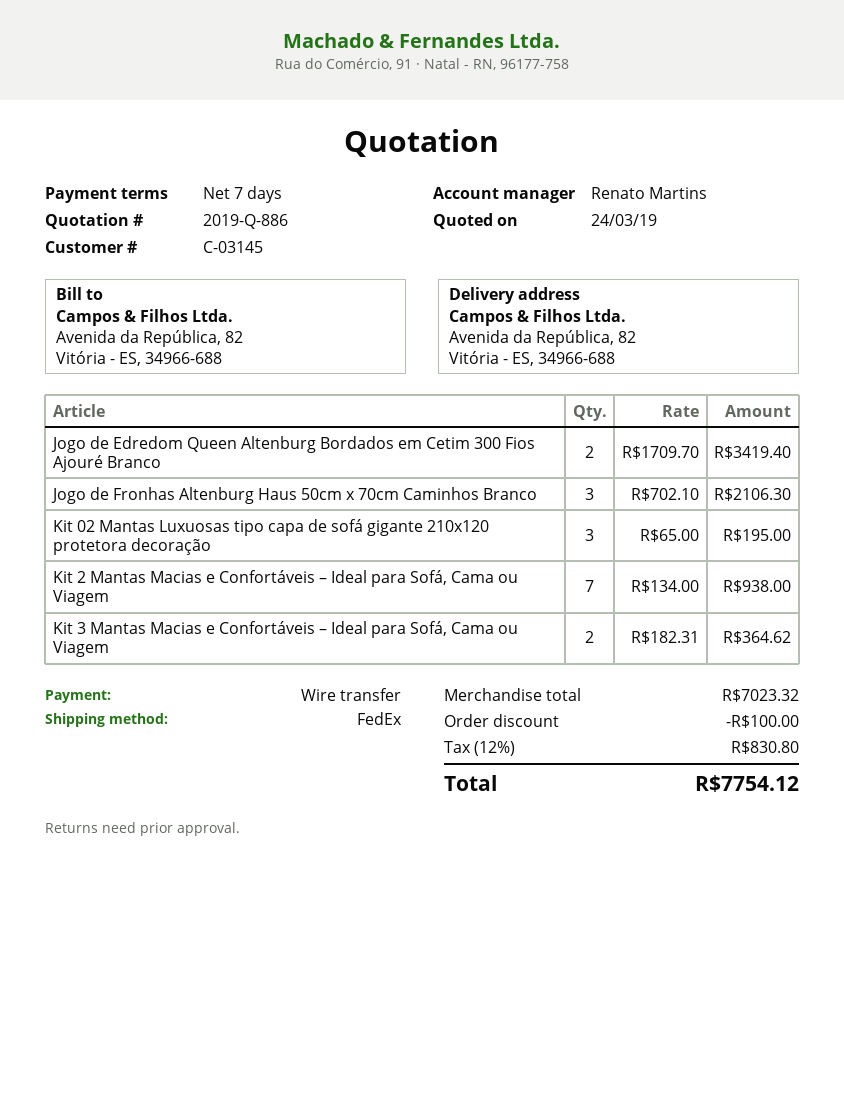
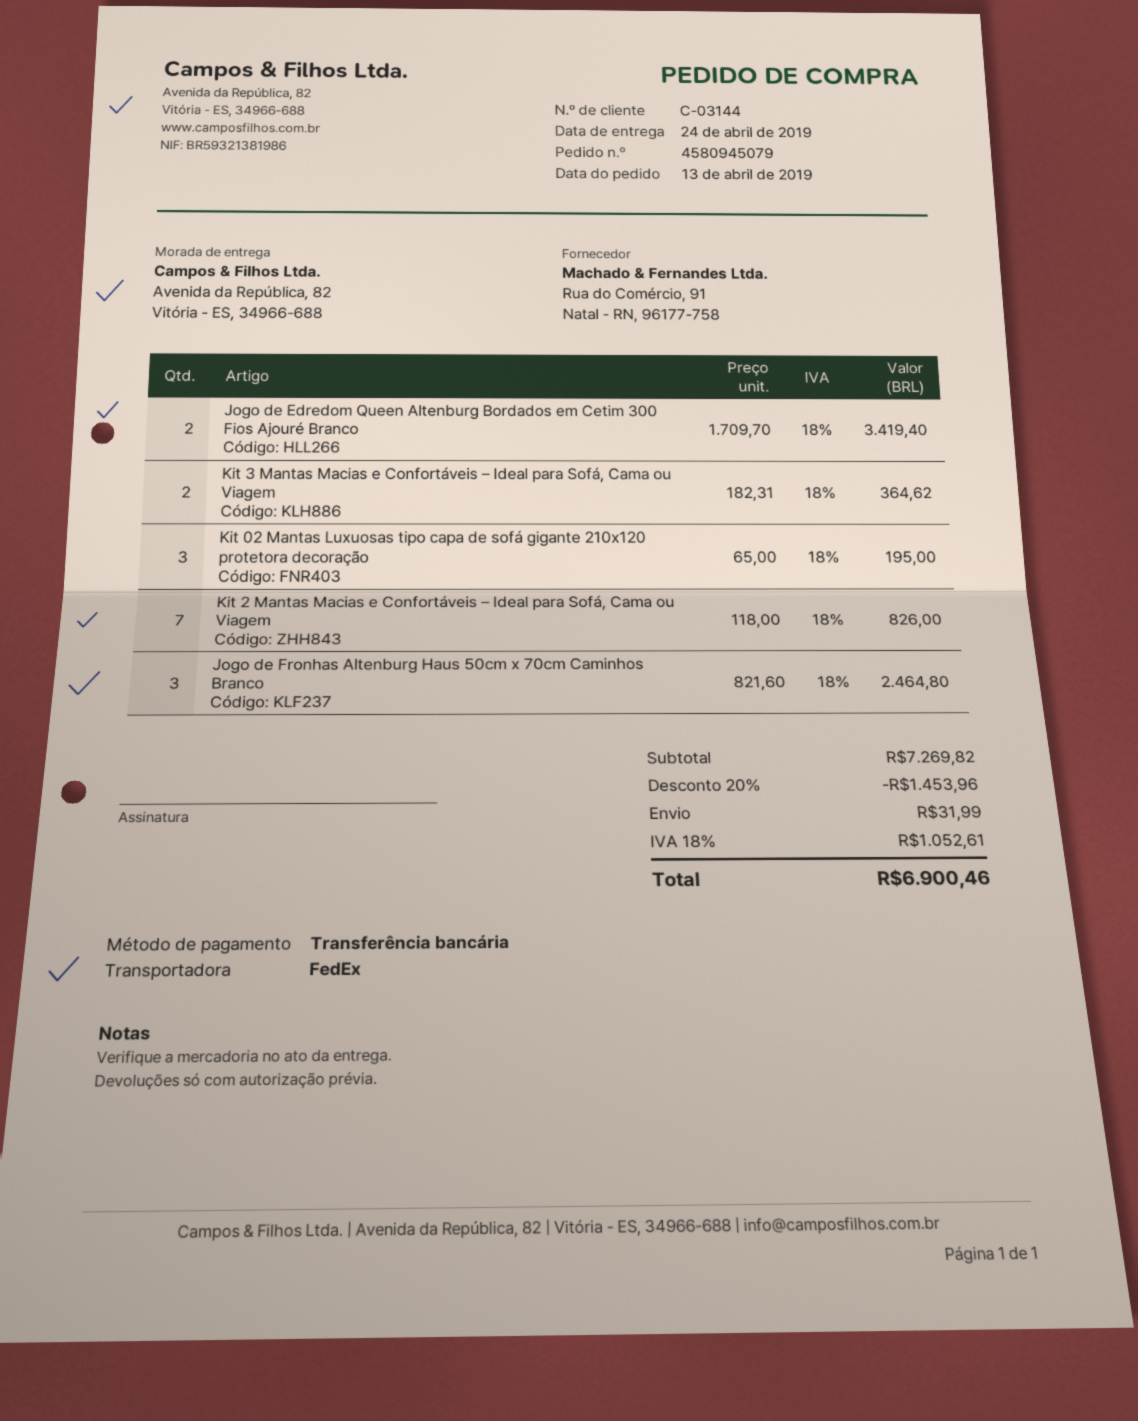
customer number: C-03145 -> C-03144
Jogo de Fronhas Altenburg Haus 50cm x 70cm Caminhos Branco: 3 x 702.10 = 2106.30 -> 3 x 821.60 = 2464.80
Kit 2 Mantas Macias e Confortáveis – Ideal para Sofá, Cama ou Viagem: 7 x 134.00 = 938.00 -> 7 x 118.00 = 826.00
subtotal: 7023.32 -> 7269.82
discount: 100.00 -> 1453.96
shipping: none -> 31.99
tax: 12% = 830.80 -> 18% = 1052.61
total: 7754.12 -> 6900.46

